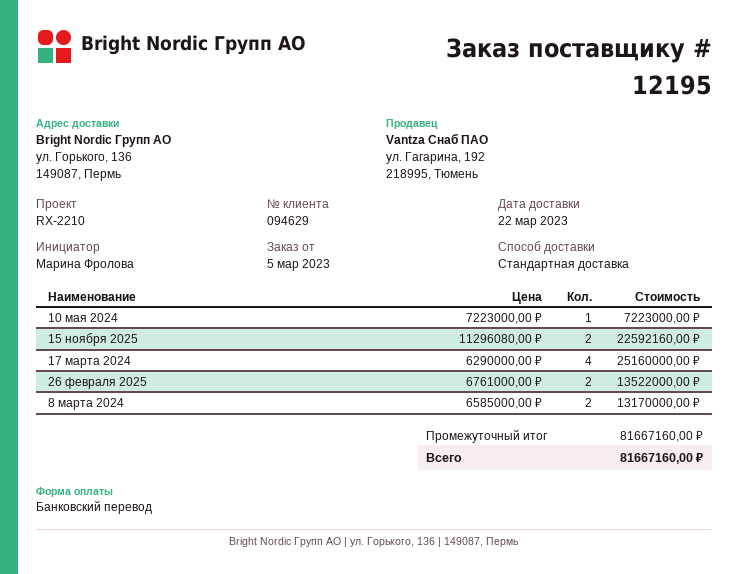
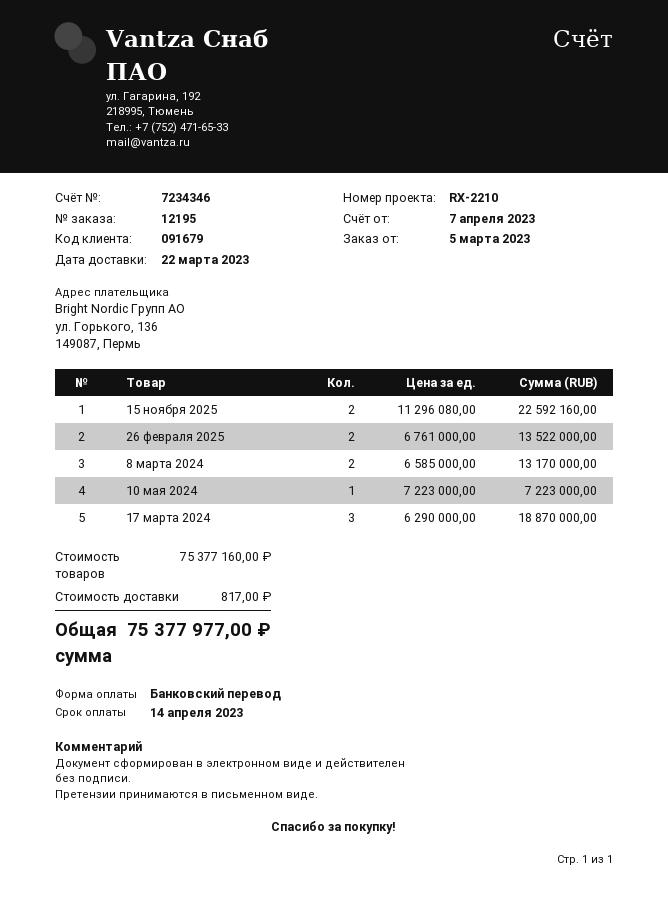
customer number: 094629 -> 091679
17 марта 2024: 4 x 6290000.00 = 25160000.00 -> 3 x 6290000.00 = 18870000.00
subtotal: 81667160.00 -> 75377160.00
shipping: none -> 817.00
total: 81667160.00 -> 75377977.00

